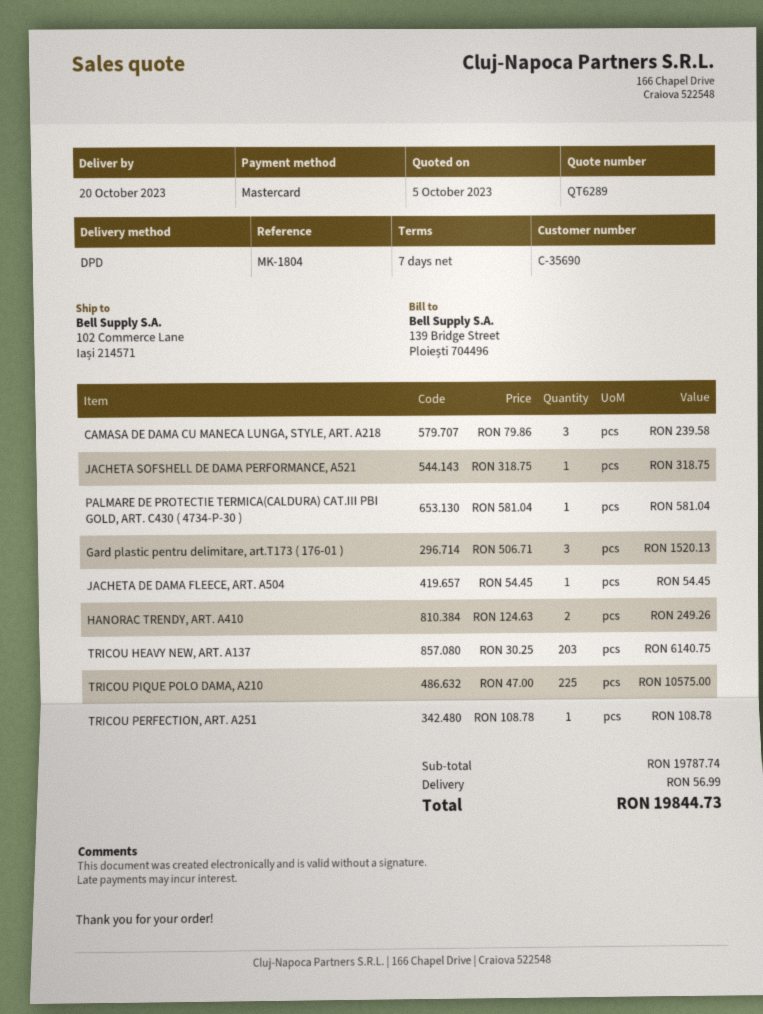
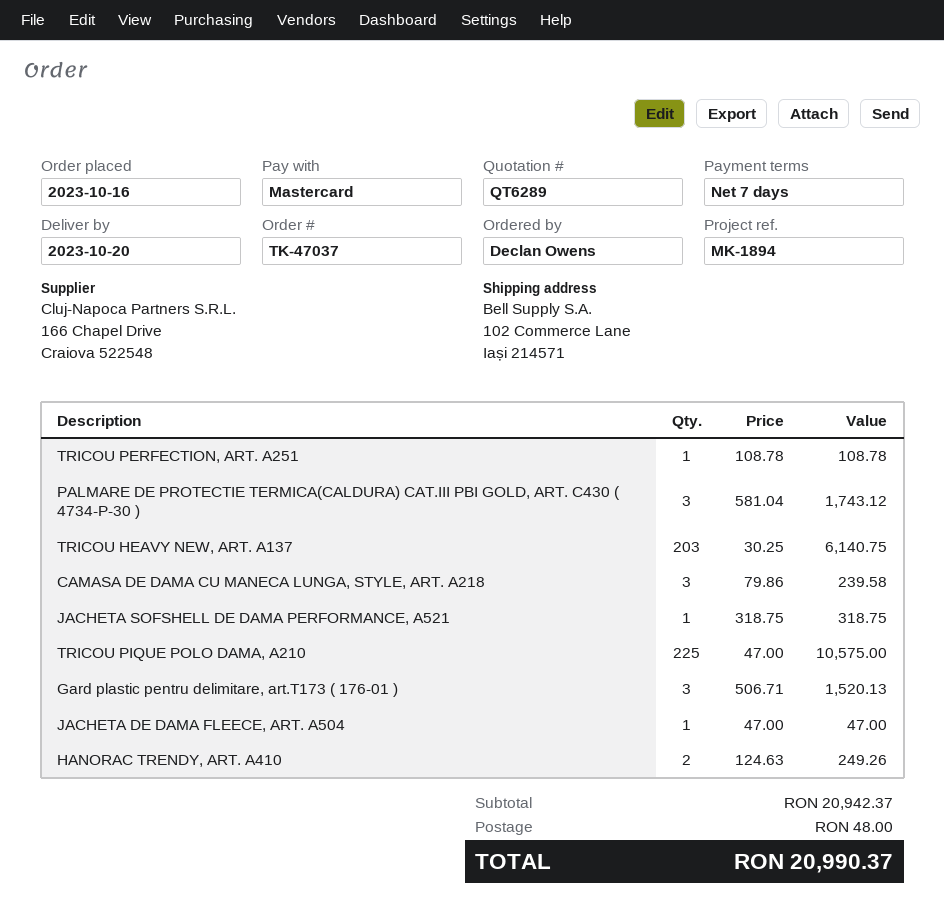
reference: MK-1804 -> MK-1894
PALMARE DE PROTECTIE TERMICA(CALDURA) CAT.III PBI GOLD, ART. C430 ( 4734-P-30 ): 1 x 581.04 = 581.04 -> 3 x 581.04 = 1743.12
JACHETA DE DAMA FLEECE, ART. A504: 1 x 54.45 = 54.45 -> 1 x 47.00 = 47.00
subtotal: 19787.74 -> 20942.37
shipping: 56.99 -> 48.00
total: 19844.73 -> 20990.37

